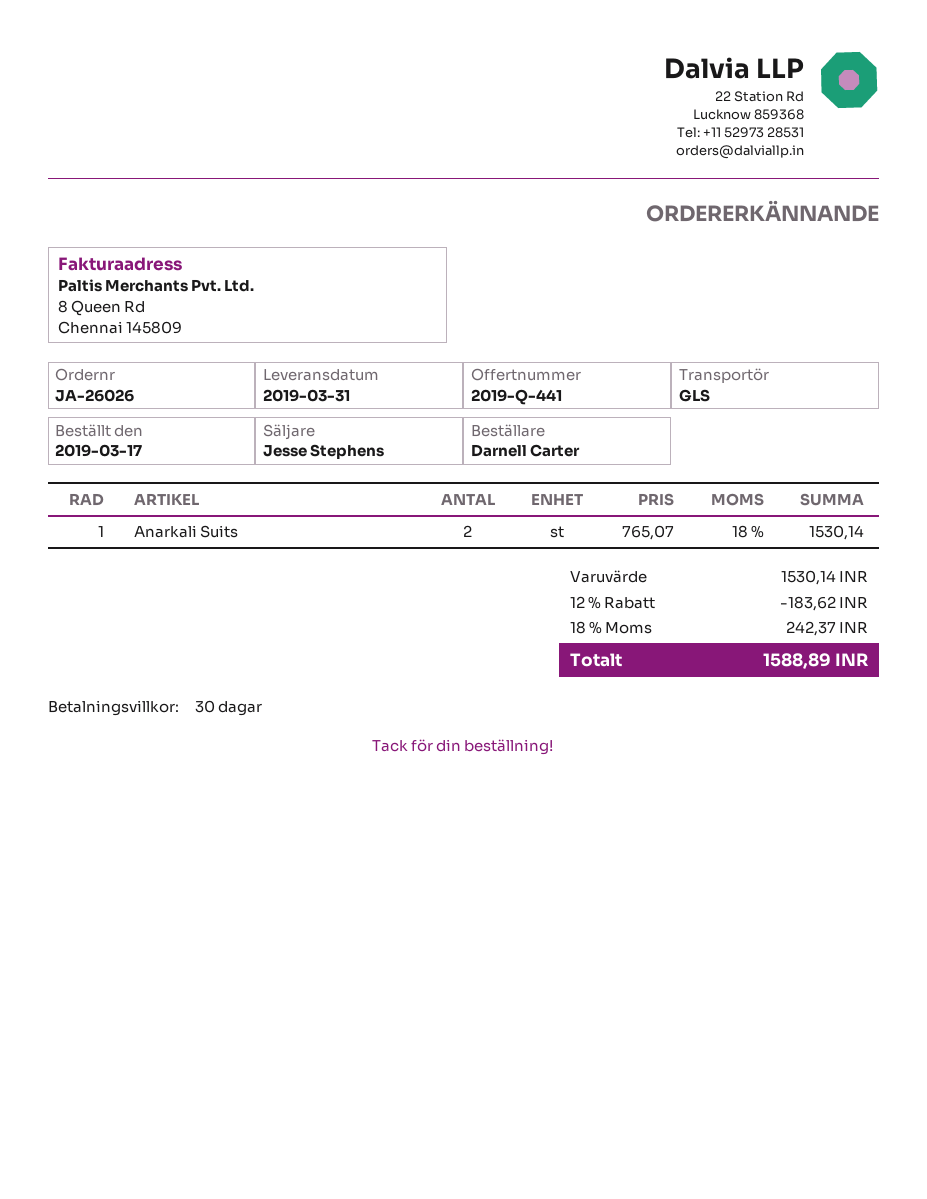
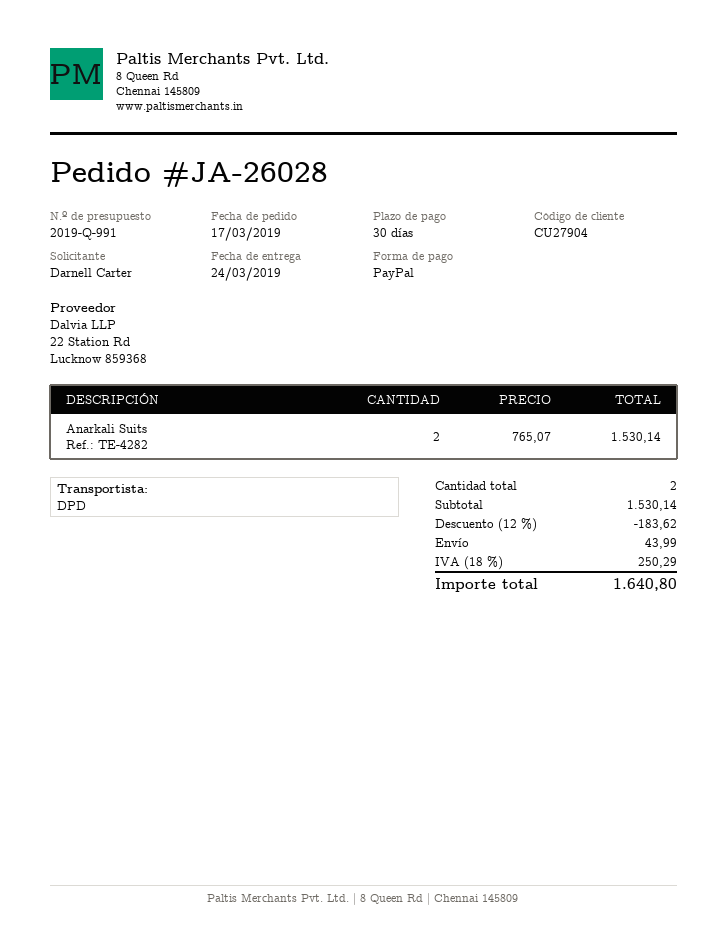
quote number: 2019-Q-441 -> 2019-Q-991
order number: JA-26026 -> JA-26028
delivery date: 2019-03-31 -> 2019-03-24
shipping method: GLS -> DPD
shipping: none -> 43.99
tax: 18% = 242.37 -> 18% = 250.29
total: 1588.89 -> 1640.80

